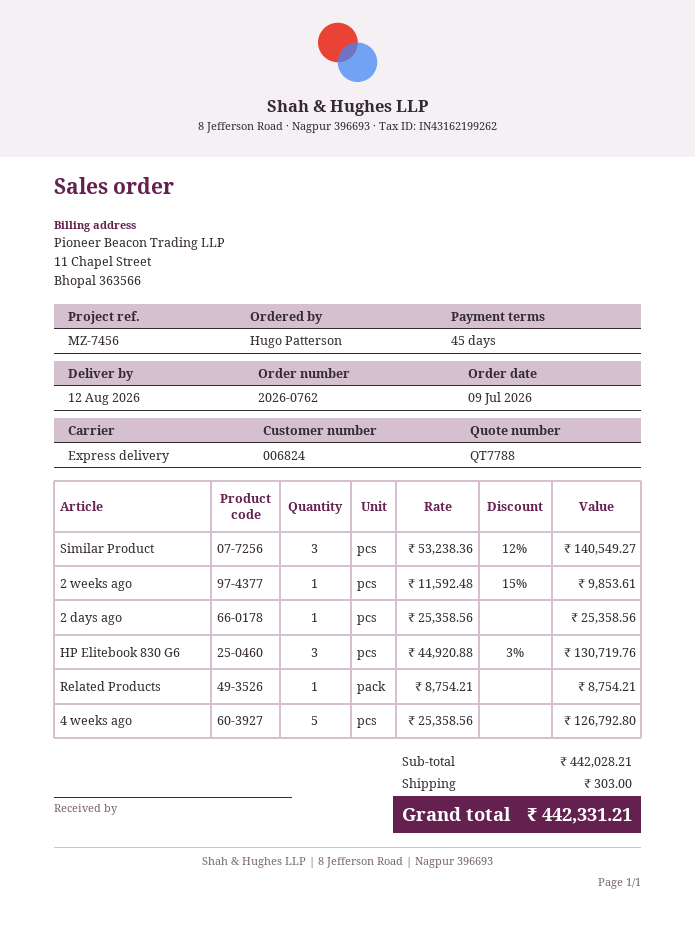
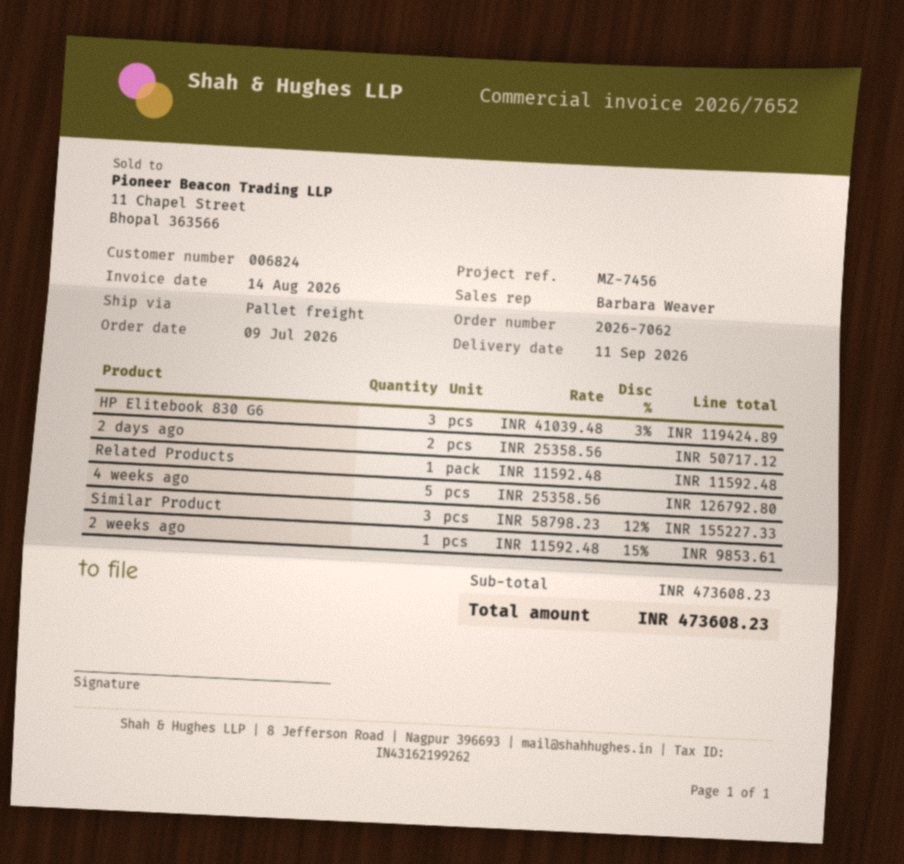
order number: 2026-0762 -> 2026-7062
delivery date: 2026-08-12 -> 2026-09-11
shipping method: express -> pallet freight
Similar Product: 3 x 53238.36 - 12% = 140549.27 -> 3 x 58798.23 - 12% = 155227.33
2 days ago: 1 x 25358.56 = 25358.56 -> 2 x 25358.56 = 50717.12
HP Elitebook 830 G6: 3 x 44920.88 - 3% = 130719.76 -> 3 x 41039.48 - 3% = 119424.89
Related Products: 1 x 8754.21 = 8754.21 -> 1 x 11592.48 = 11592.48
subtotal: 442028.21 -> 473608.23
shipping: 303.00 -> none
total: 442331.21 -> 473608.23

